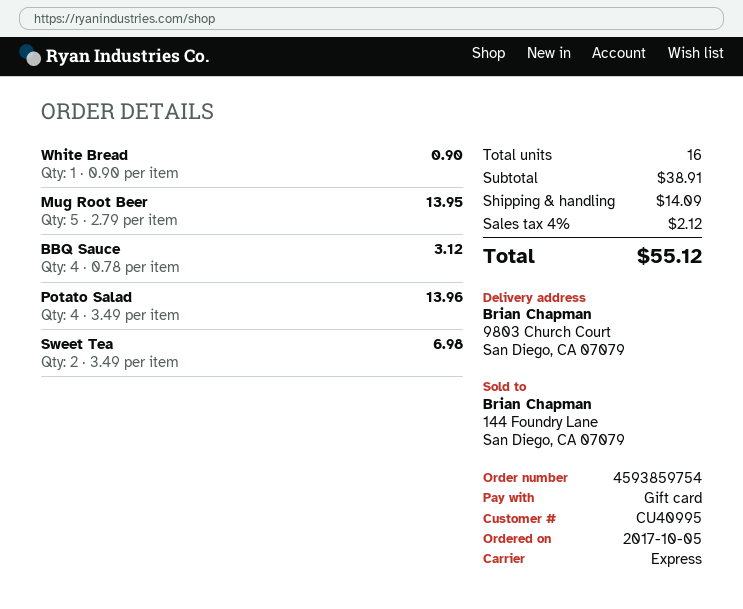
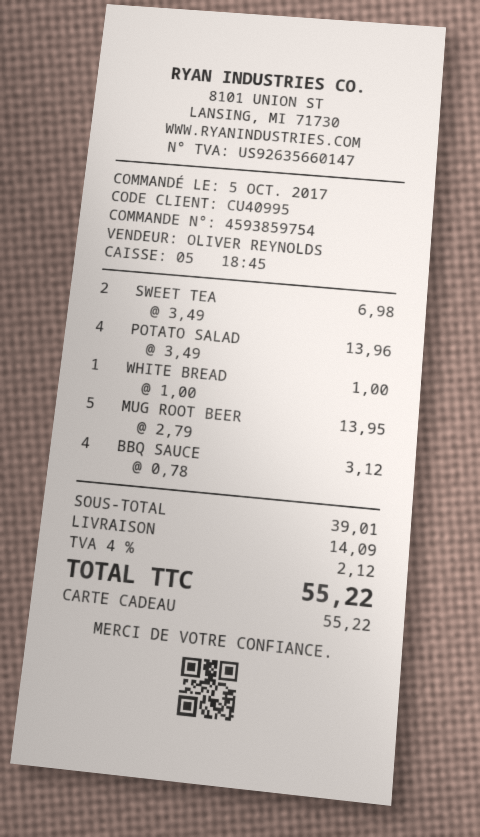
White Bread: 1 x 0.90 = 0.90 -> 1 x 1.00 = 1.00
subtotal: 38.91 -> 39.01
total: 55.12 -> 55.22

